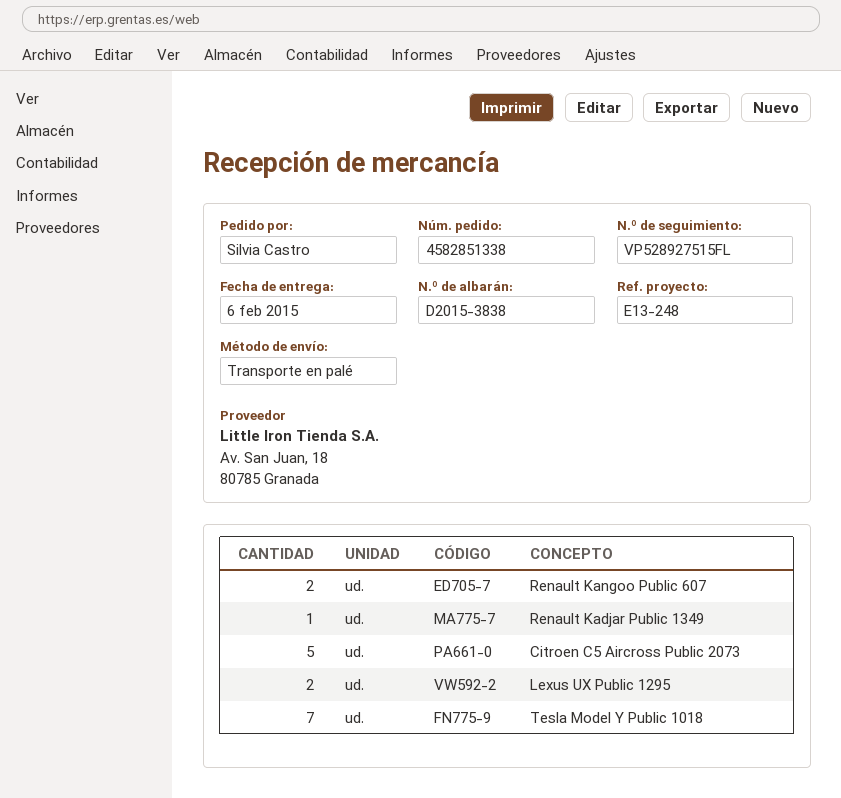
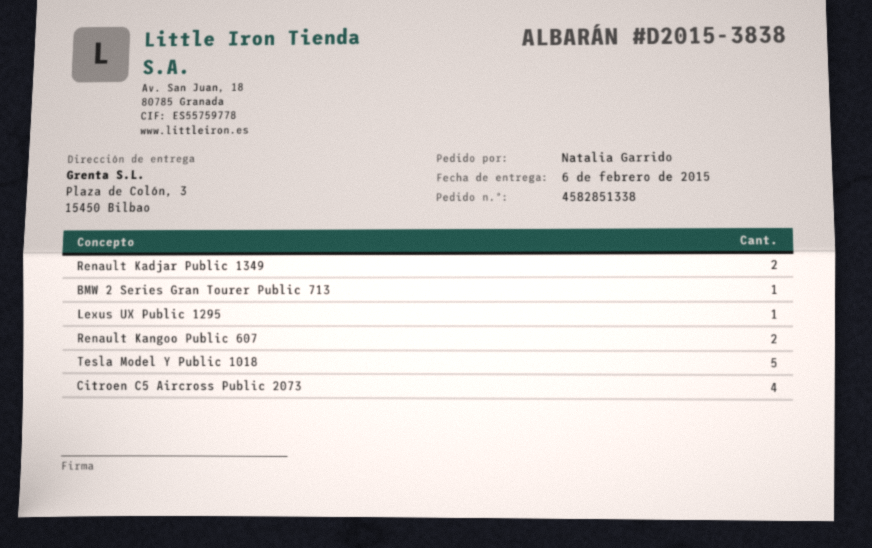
ordered by: Silvia Castro -> Natalia Garrido
Renault Kadjar Public 1349: 1 -> 2
Citroen C5 Aircross Public 2073: 5 -> 4
Lexus UX Public 1295: 2 -> 1
Tesla Model Y Public 1018: 7 -> 5
BMW 2 Series Gran Tourer Public 713: none -> 1

